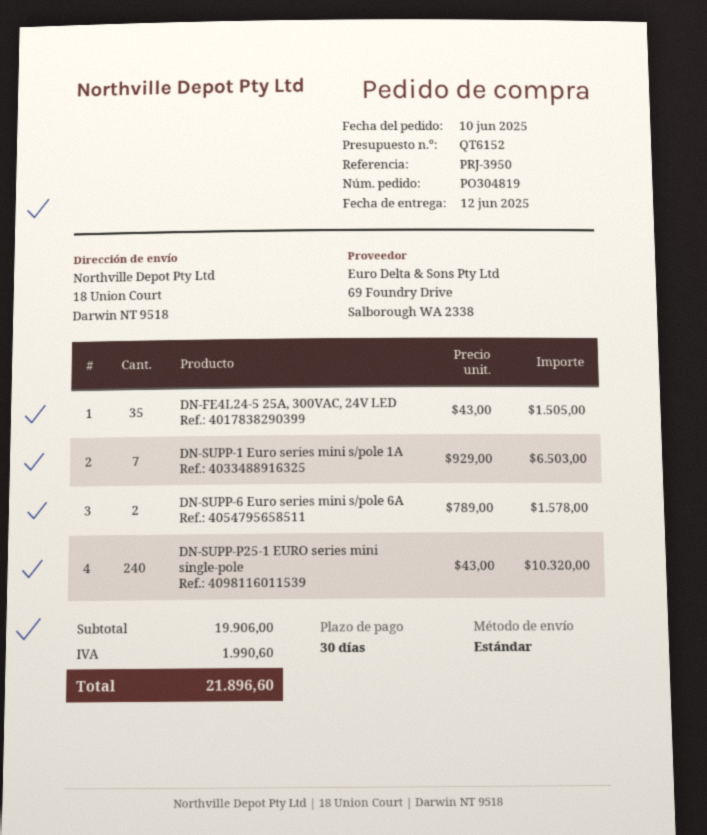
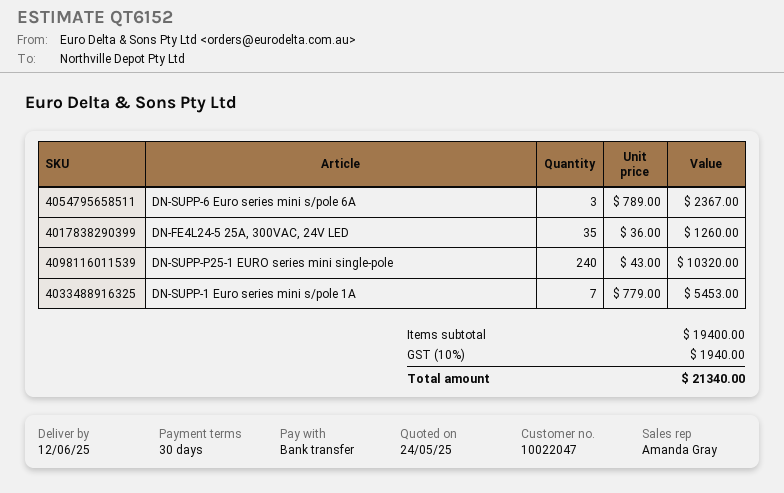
DN-FE4L24-5 25A, 300VAC, 24V LED: 35 x 43.00 = 1505.00 -> 35 x 36.00 = 1260.00
DN-SUPP-1 Euro series mini s/pole 1A: 7 x 929.00 = 6503.00 -> 7 x 779.00 = 5453.00
DN-SUPP-6 Euro series mini s/pole 6A: 2 x 789.00 = 1578.00 -> 3 x 789.00 = 2367.00
subtotal: 19906.00 -> 19400.00
tax: 1990.60 -> 1940.00
total: 21896.60 -> 21340.00

